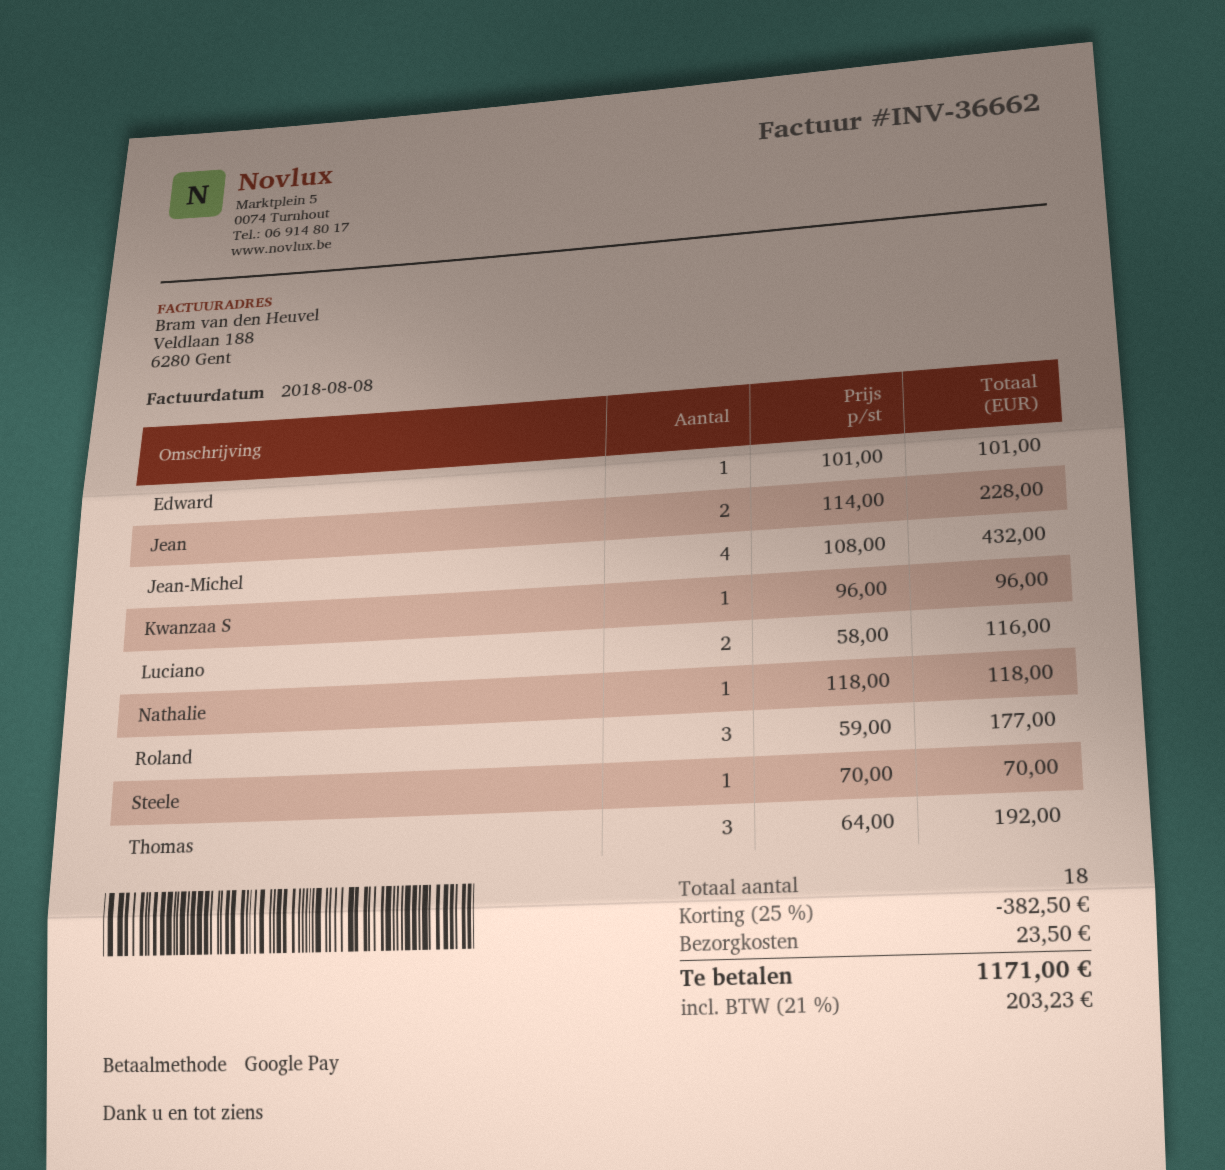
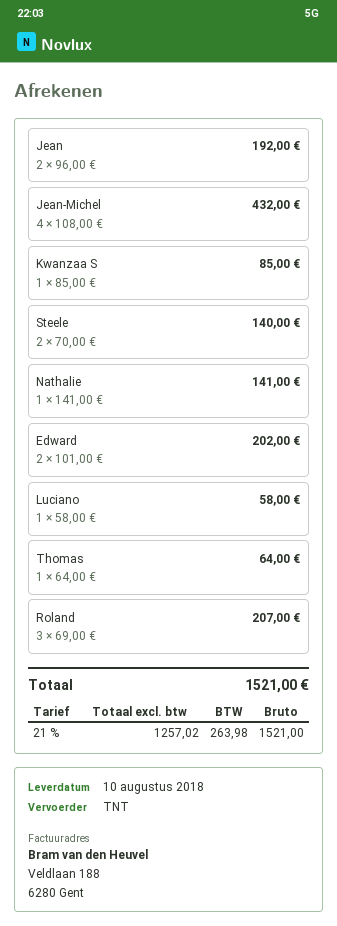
Edward: 1 x 101.00 = 101.00 -> 2 x 101.00 = 202.00
Jean: 2 x 114.00 = 228.00 -> 2 x 96.00 = 192.00
Kwanzaa S: 1 x 96.00 = 96.00 -> 1 x 85.00 = 85.00
Luciano: 2 x 58.00 = 116.00 -> 1 x 58.00 = 58.00
Nathalie: 1 x 118.00 = 118.00 -> 1 x 141.00 = 141.00
Roland: 3 x 59.00 = 177.00 -> 3 x 69.00 = 207.00
Steele: 1 x 70.00 = 70.00 -> 2 x 70.00 = 140.00
Thomas: 3 x 64.00 = 192.00 -> 1 x 64.00 = 64.00
discount: 25% = 382.50 -> none
shipping: 23.50 -> none
tax: 21% = 203.23 -> 21% = 263.98
total: 1171.00 -> 1521.00

